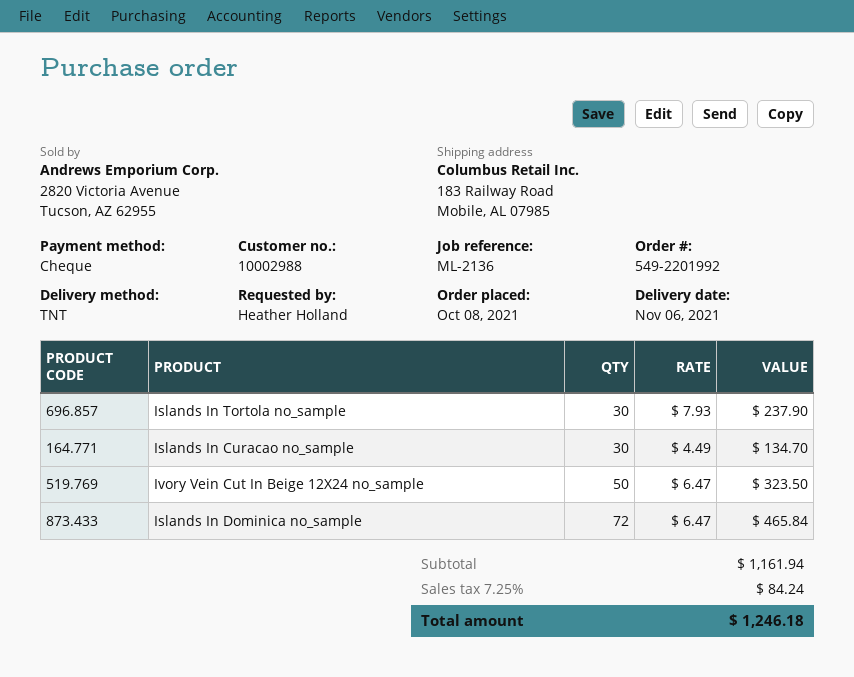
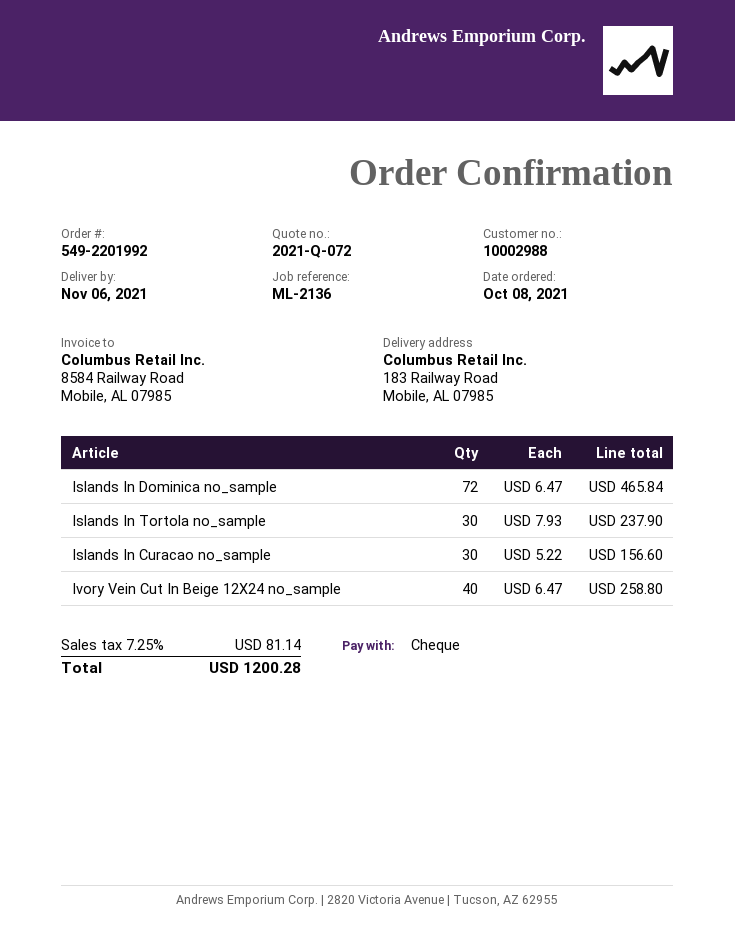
Islands In Curacao no_sample: 30 x 4.49 = 134.70 -> 30 x 5.22 = 156.60
Ivory Vein Cut In Beige 12X24 no_sample: 50 x 6.47 = 323.50 -> 40 x 6.47 = 258.80
tax: 7.25% = 84.24 -> 7.25% = 81.14
total: 1246.18 -> 1200.28

